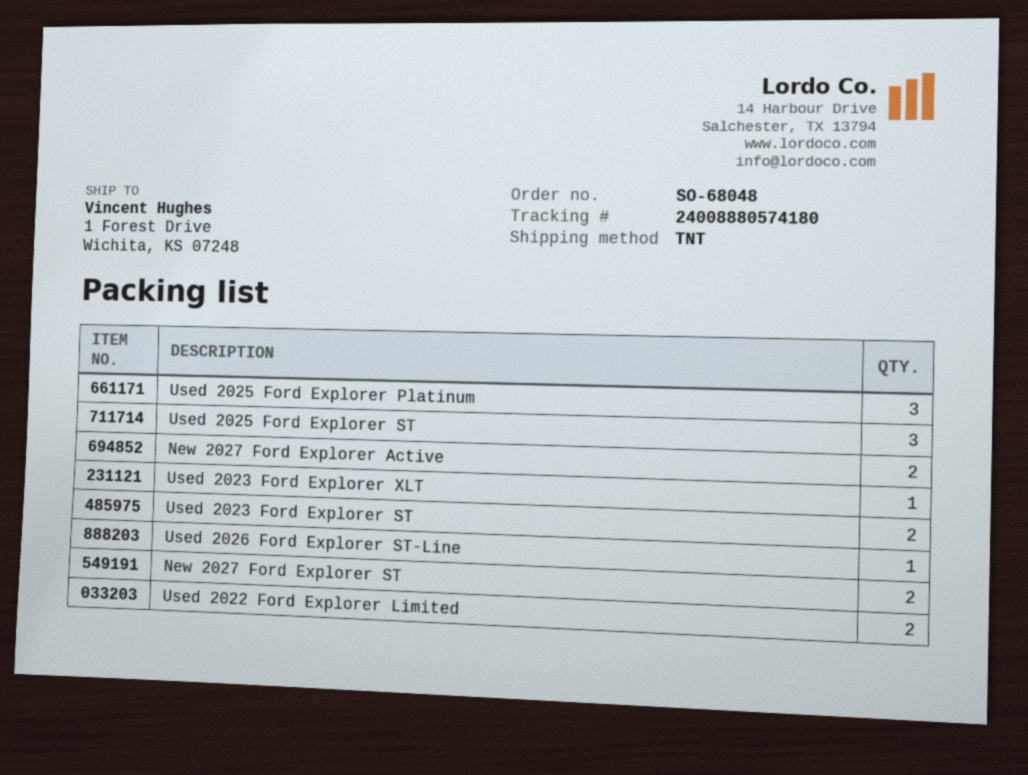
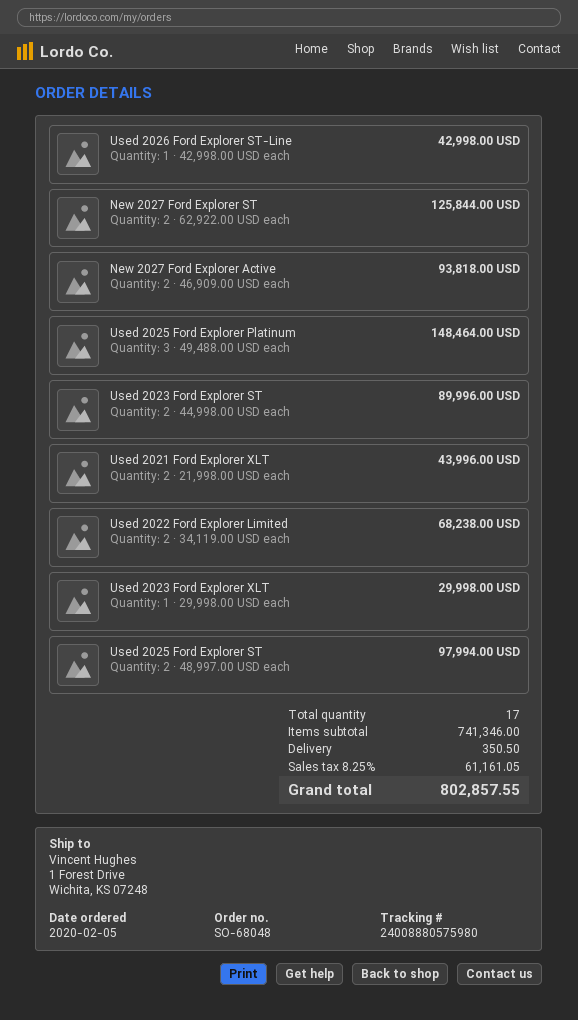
tracking number: 24008880574180 -> 24008880575980
Used 2025 Ford Explorer ST: 3 -> 2
Used 2021 Ford Explorer XLT: none -> 2

